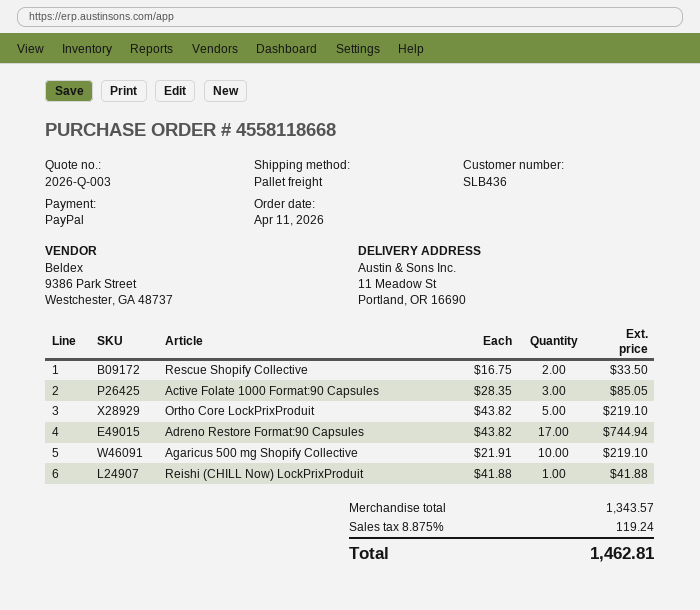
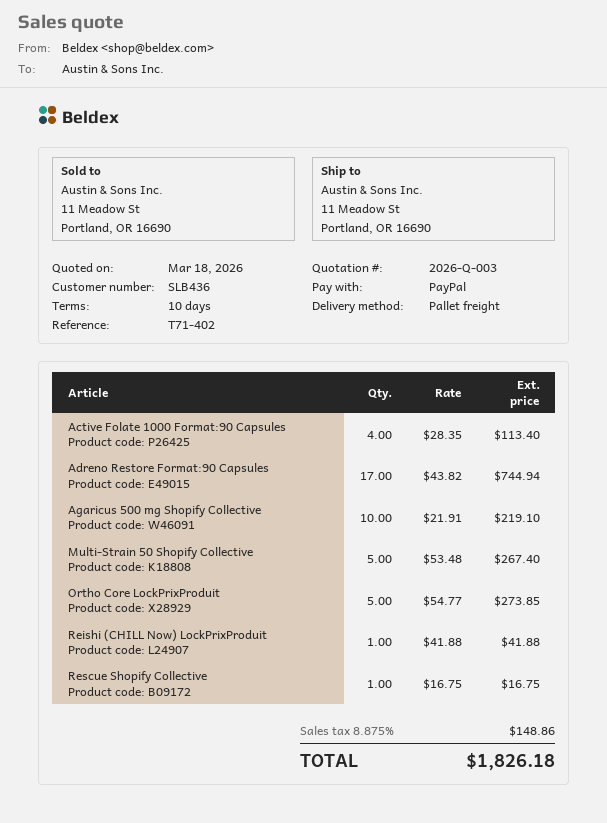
Rescue Shopify Collective: 2 x 16.75 = 33.50 -> 1 x 16.75 = 16.75
Active Folate 1000 Format:90 Capsules: 3 x 28.35 = 85.05 -> 4 x 28.35 = 113.40
Ortho Core LockPrixProduit: 5 x 43.82 = 219.10 -> 5 x 54.77 = 273.85
Multi-Strain 50 Shopify Collective: none -> 5 x 53.48 = 267.40
tax: 8.875% = 119.24 -> 8.875% = 148.86
total: 1462.81 -> 1826.18

